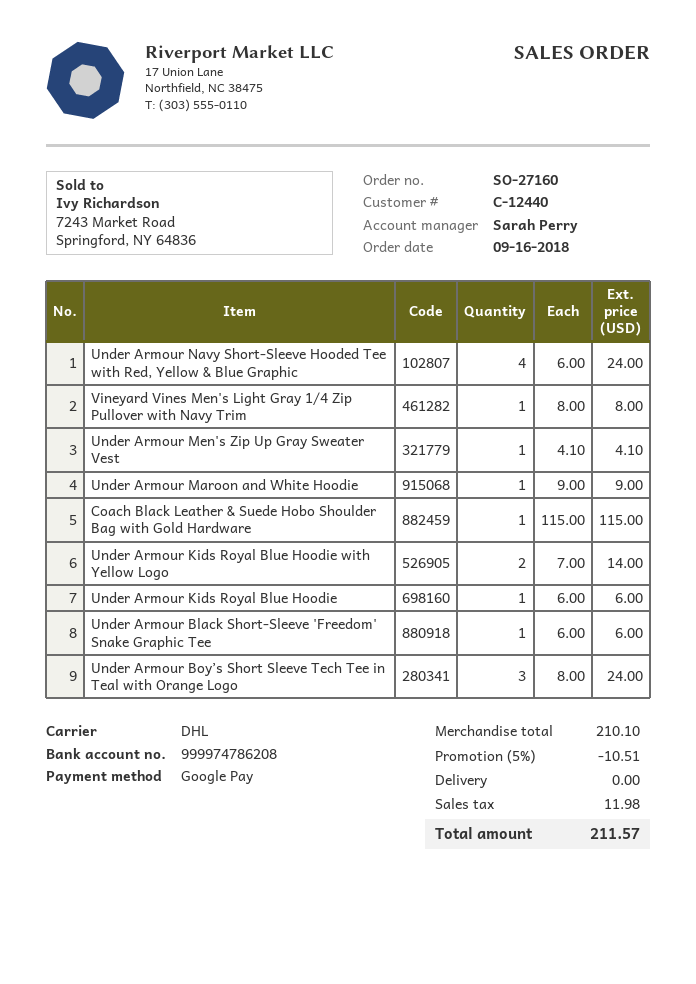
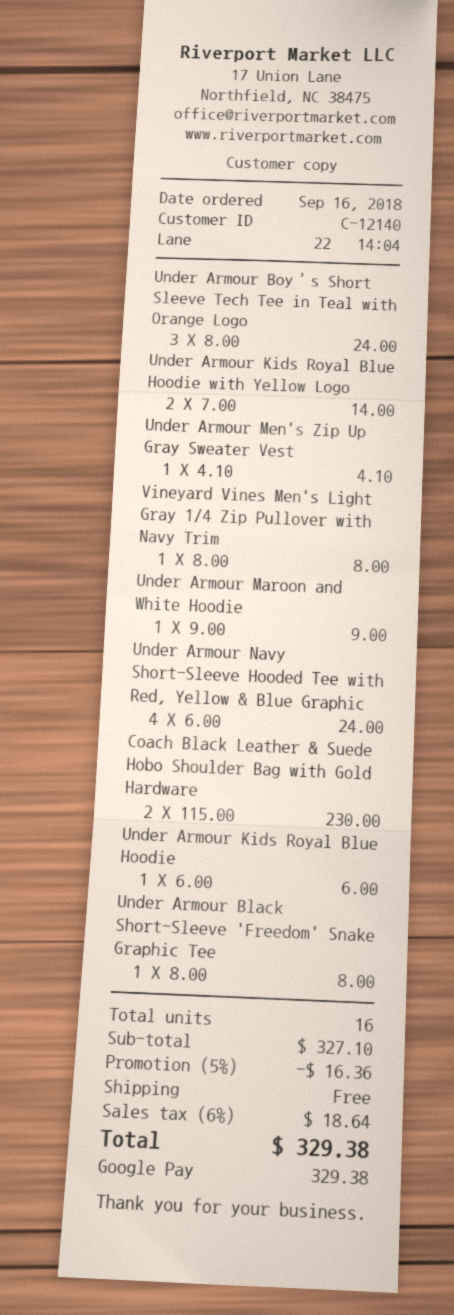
customer number: C-12440 -> C-12140
Coach Black Leather & Suede Hobo Shoulder Bag with Gold Hardware: 1 x 115.00 = 115.00 -> 2 x 115.00 = 230.00
Under Armour Black Short-Sleeve 'Freedom' Snake Graphic Tee: 1 x 6.00 = 6.00 -> 1 x 8.00 = 8.00
subtotal: 210.10 -> 327.10
discount: 5% = 10.51 -> 5% = 16.36
tax: 11.98 -> 18.64
total: 211.57 -> 329.38

